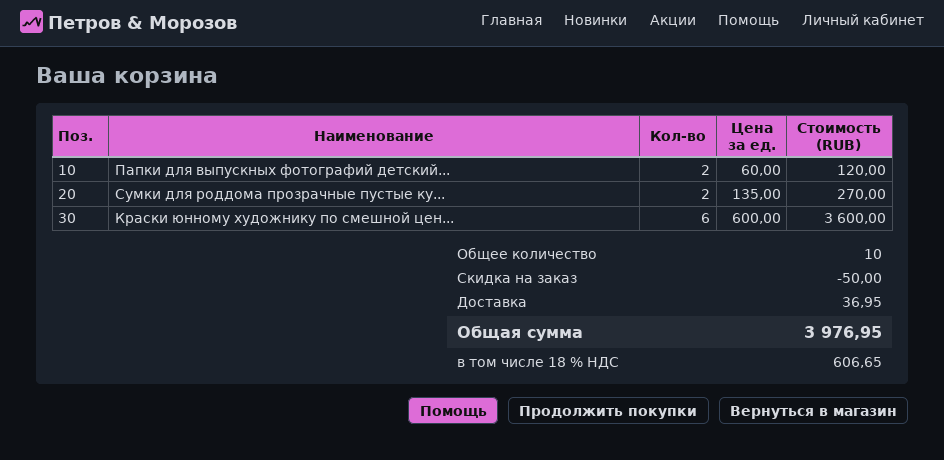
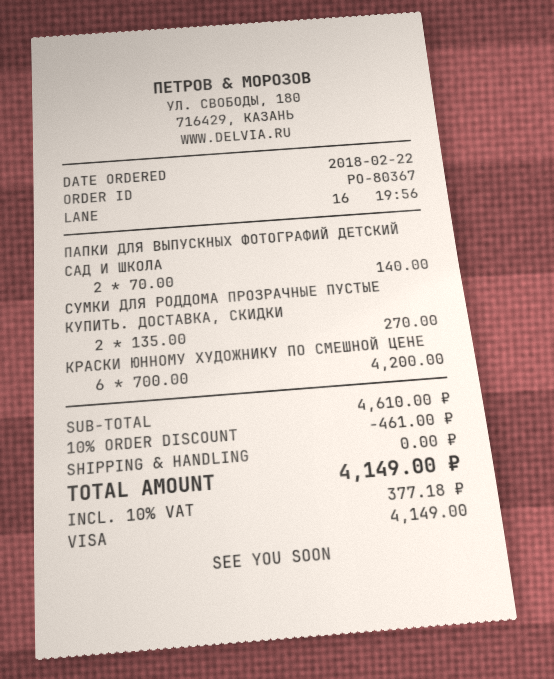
Папки для выпускных фотографий детский...: 2 x 60.00 = 120.00 -> 2 x 70.00 = 140.00
Краски юнному художнику по смешной цен...: 6 x 600.00 = 3600.00 -> 6 x 700.00 = 4200.00
discount: 50.00 -> 461.00
shipping: 36.95 -> 0.00
tax: 18% = 606.65 -> 10% = 377.18
total: 3976.95 -> 4149.00

